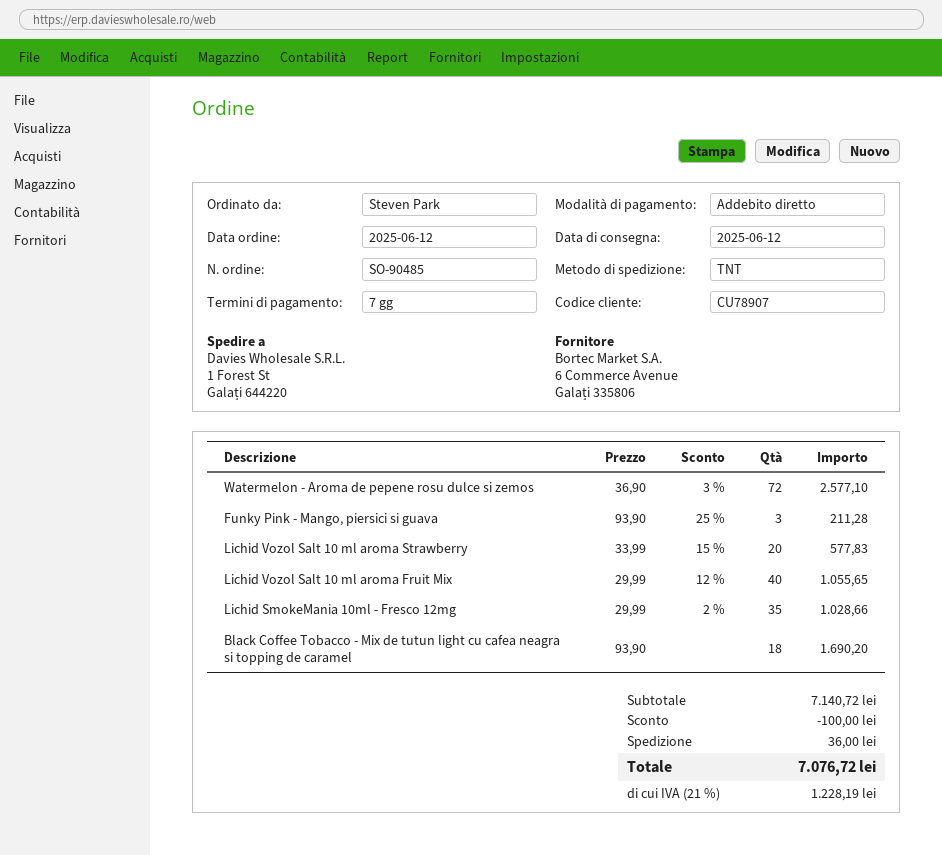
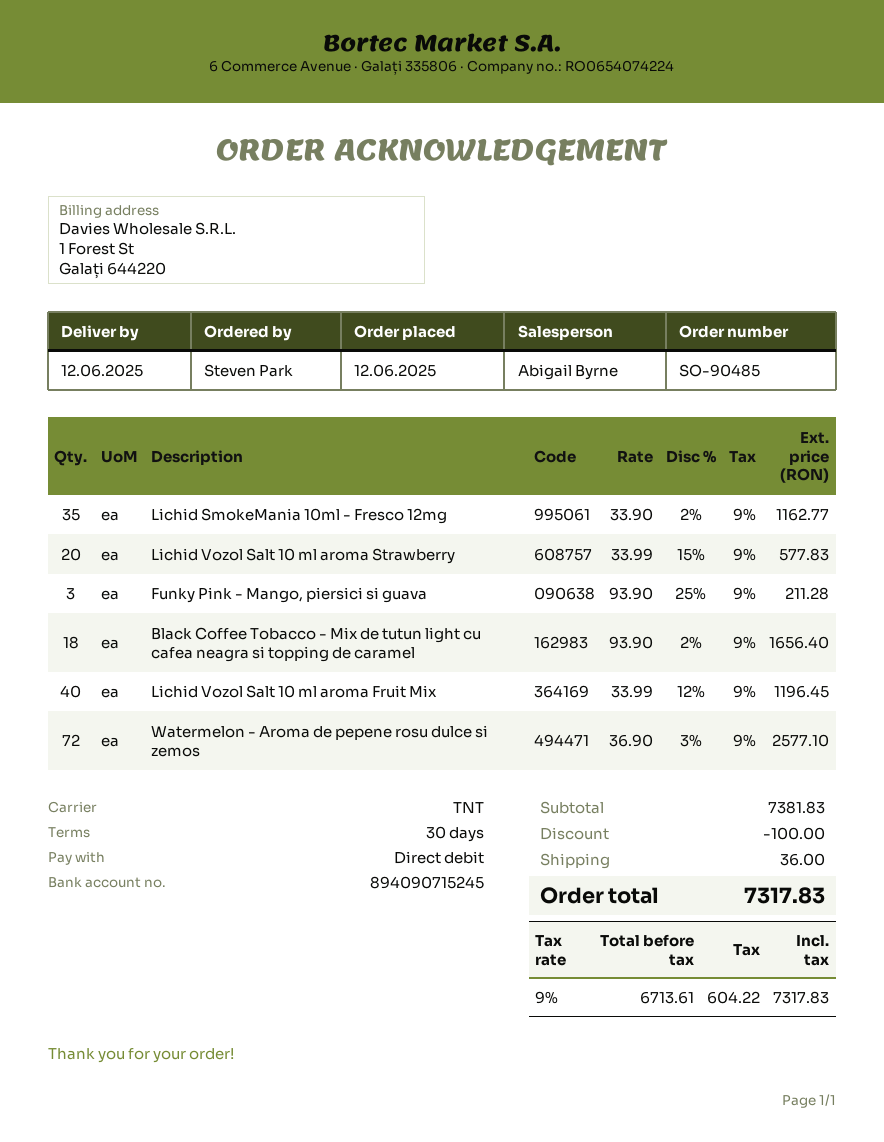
payment terms: 7 days -> 30 days
Lichid Vozol Salt 10 ml aroma Fruit Mix: 40 x 29.99 - 12% = 1055.65 -> 40 x 33.99 - 12% = 1196.45
Lichid SmokeMania 10ml - Fresco 12mg: 35 x 29.99 - 2% = 1028.66 -> 35 x 33.90 - 2% = 1162.77
Black Coffee Tobacco - Mix de tutun light cu cafea neagra si topping de caramel: 18 x 93.90 = 1690.20 -> 18 x 93.90 - 2% = 1656.40
subtotal: 7140.72 -> 7381.83
tax: 21% = 1228.19 -> 9% = 604.22
total: 7076.72 -> 7317.83

